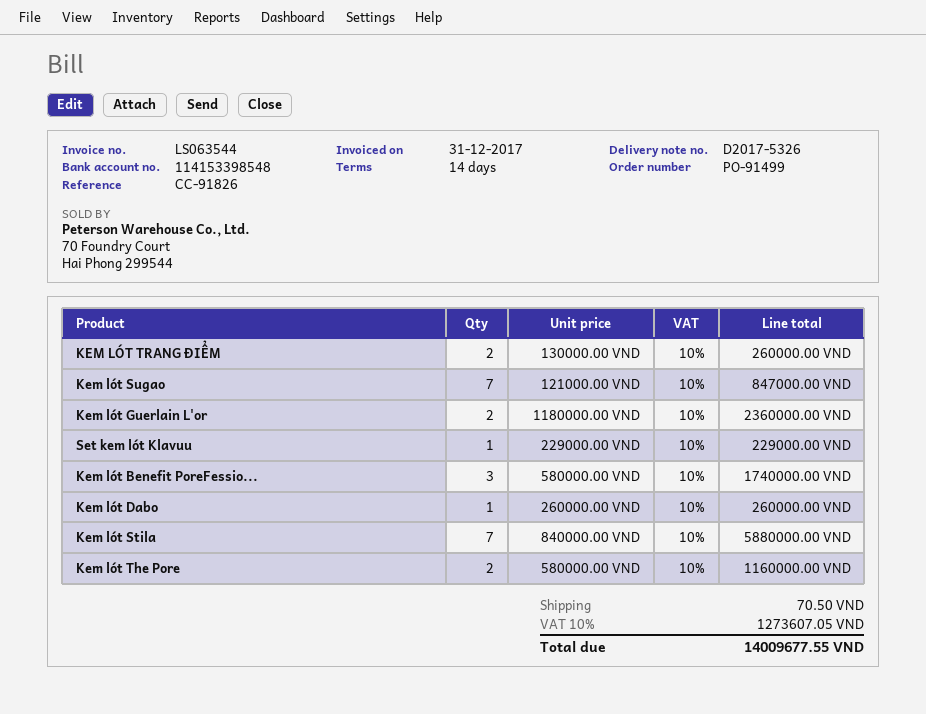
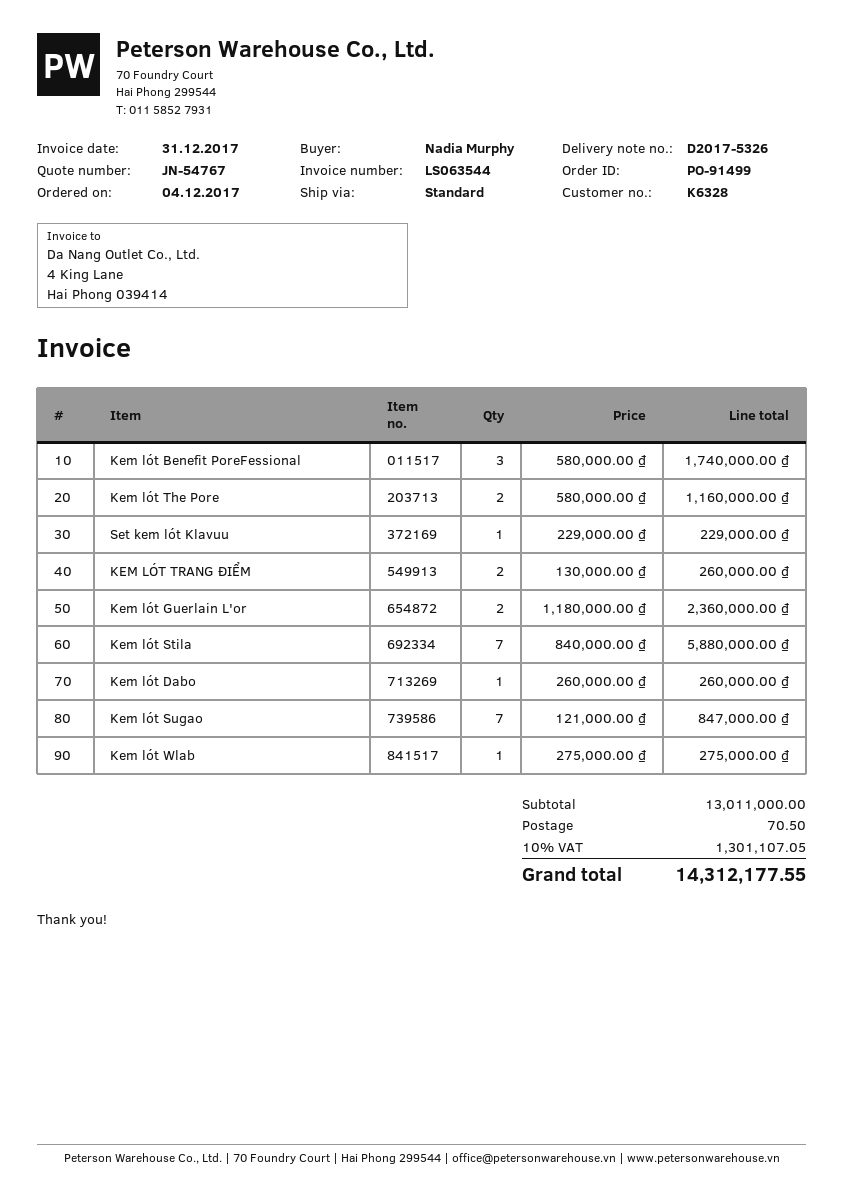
Kem lót Wlab: none -> 1 x 275000.00 = 275000.00
tax: 10% = 1273607.05 -> 10% = 1301107.05
total: 14009677.55 -> 14312177.55

